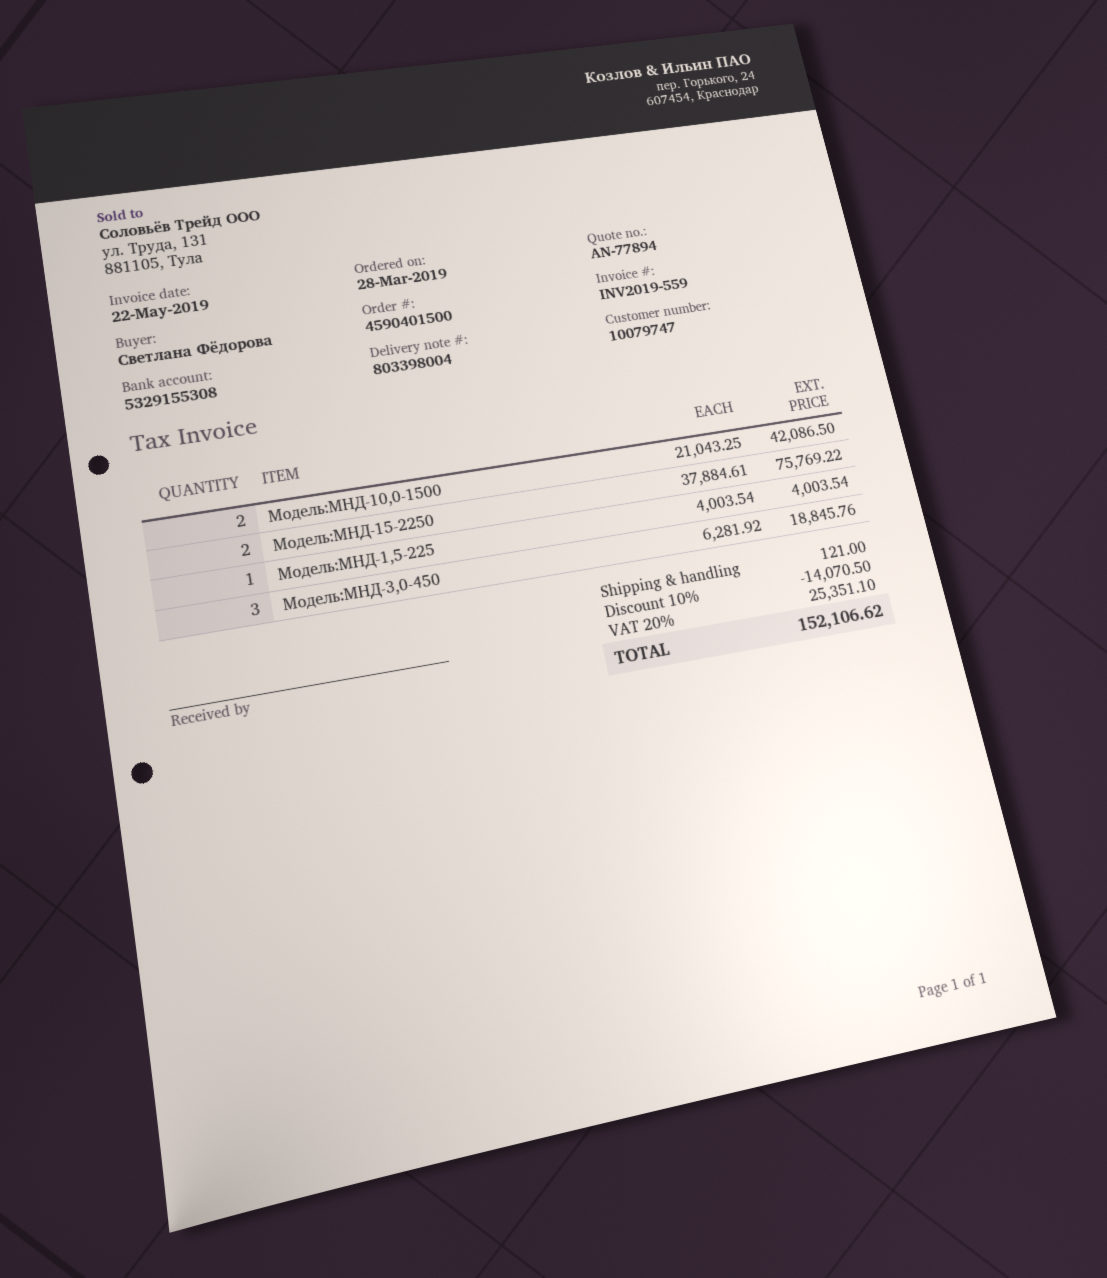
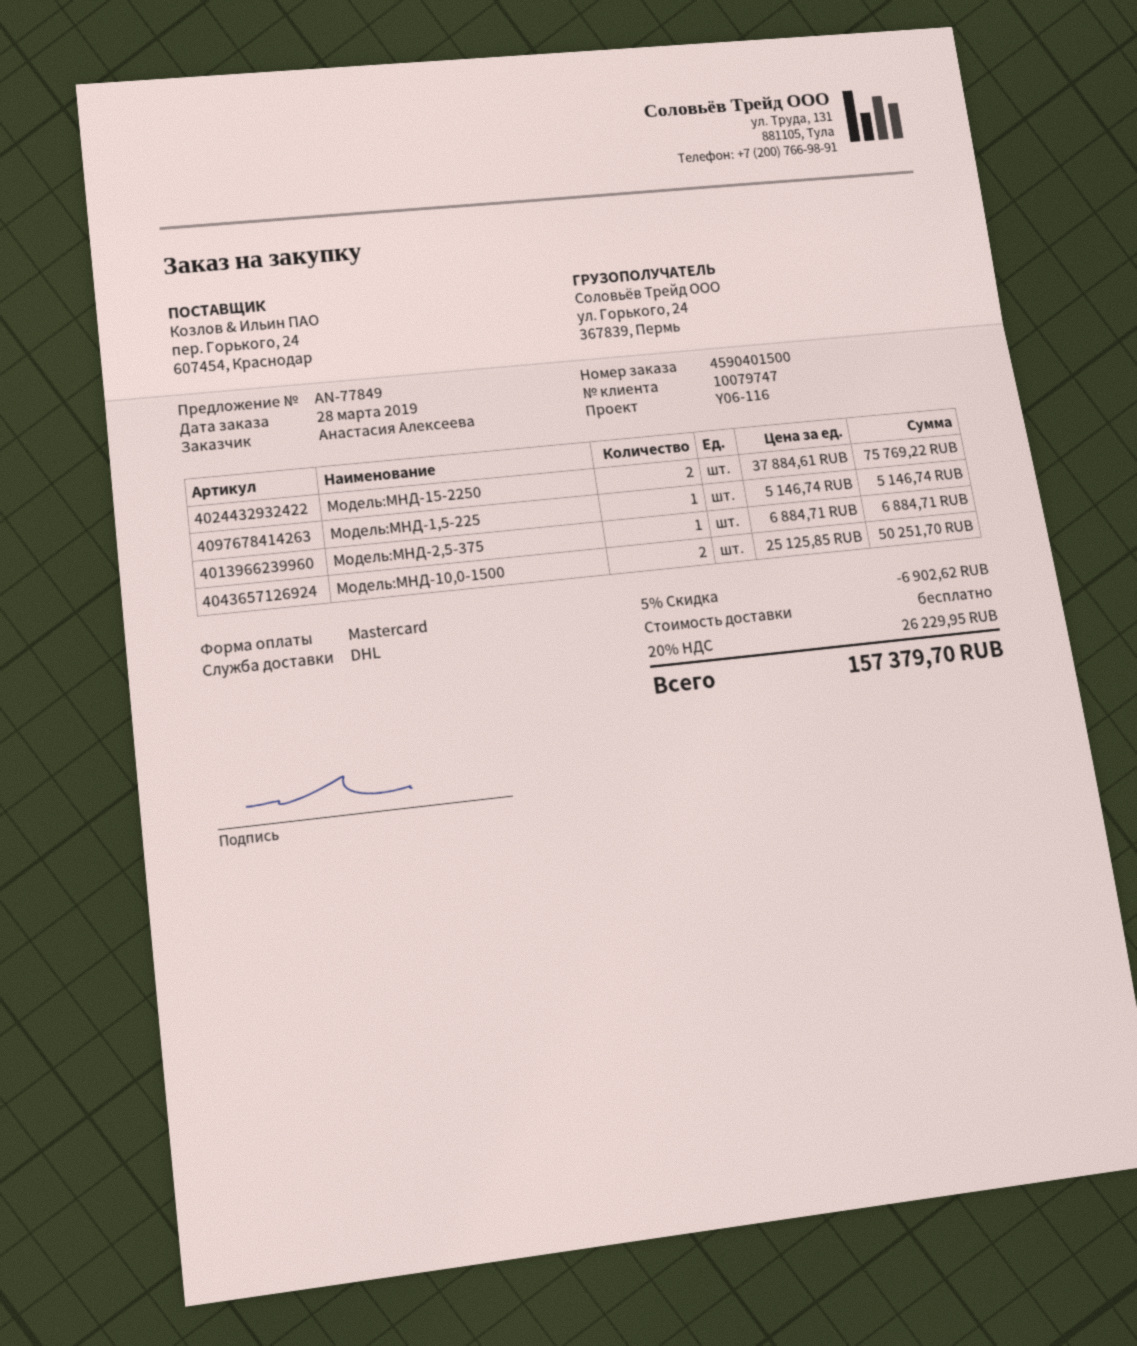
quote number: AN-77894 -> AN-77849
ordered by: Светлана Фёдорова -> Анастасия Алексеева
Модель:МНД-10,0-1500: 2 x 21043.25 = 42086.50 -> 2 x 25125.85 = 50251.70
Модель:МНД-1,5-225: 1 x 4003.54 = 4003.54 -> 1 x 5146.74 = 5146.74
Модель:МНД-3,0-450: 3 x 6281.92 = 18845.76 -> none
Модель:МНД-2,5-375: none -> 1 x 6884.71 = 6884.71
discount: 10% = 14070.50 -> 5% = 6902.62
shipping: 121.00 -> 0.00
tax: 20% = 25351.10 -> 20% = 26229.95
total: 152106.62 -> 157379.70

